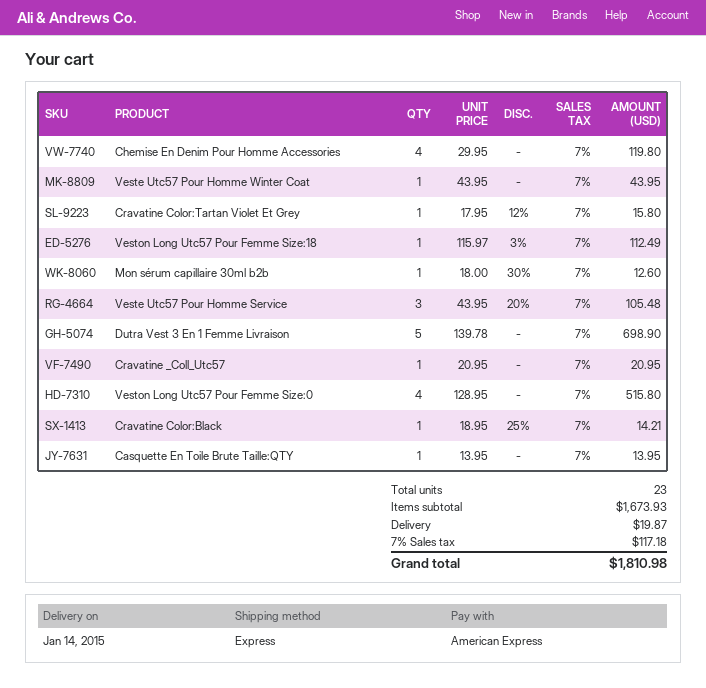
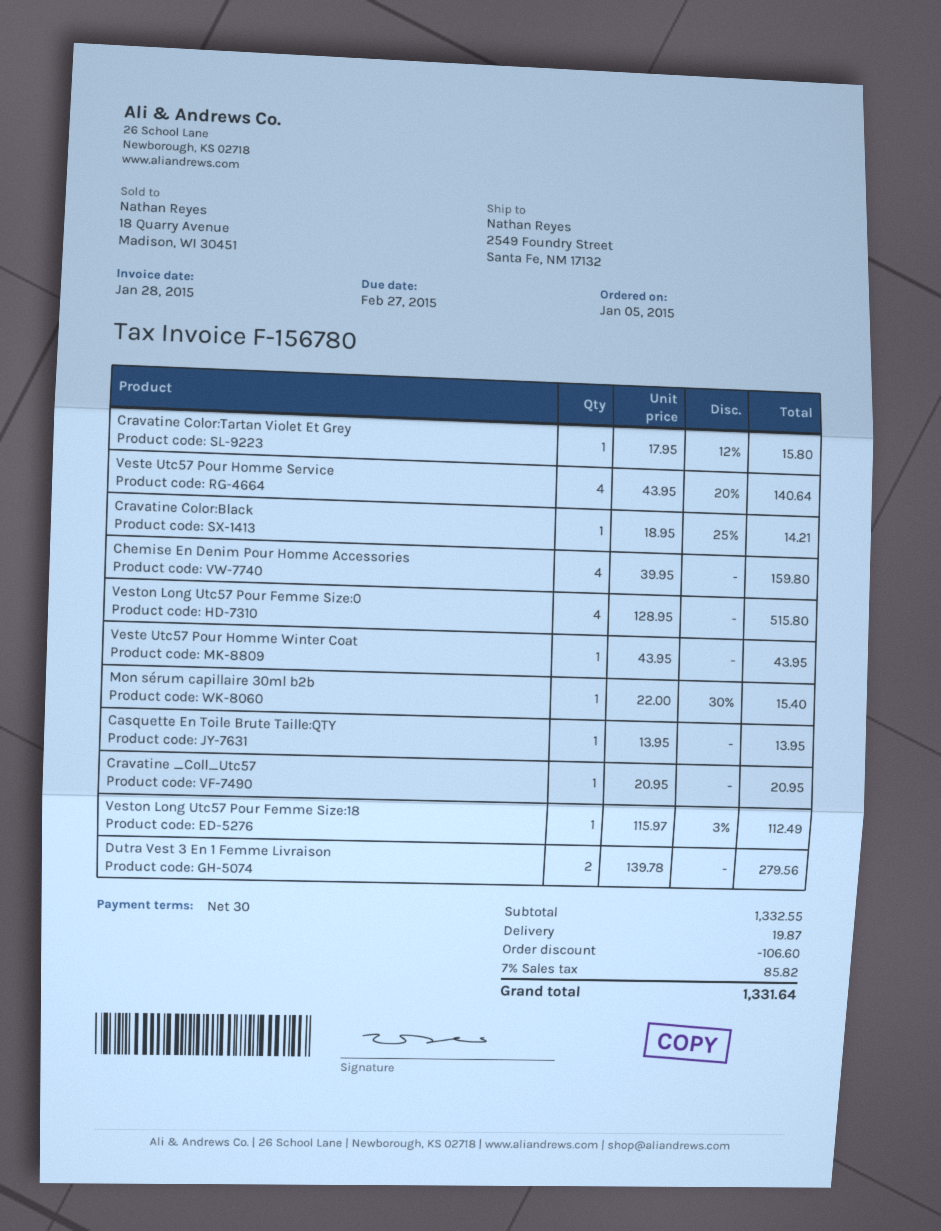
Chemise En Denim Pour Homme Accessories: 4 x 29.95 = 119.80 -> 4 x 39.95 = 159.80
Mon sérum capillaire 30ml b2b: 1 x 18.00 - 30% = 12.60 -> 1 x 22.00 - 30% = 15.40
Veste Utc57 Pour Homme Service: 3 x 43.95 - 20% = 105.48 -> 4 x 43.95 - 20% = 140.64
Dutra Vest 3 En 1 Femme Livraison: 5 x 139.78 = 698.90 -> 2 x 139.78 = 279.56
subtotal: 1673.93 -> 1332.55
discount: none -> 106.60
tax: 7% = 117.18 -> 7% = 85.82
total: 1810.98 -> 1331.64

